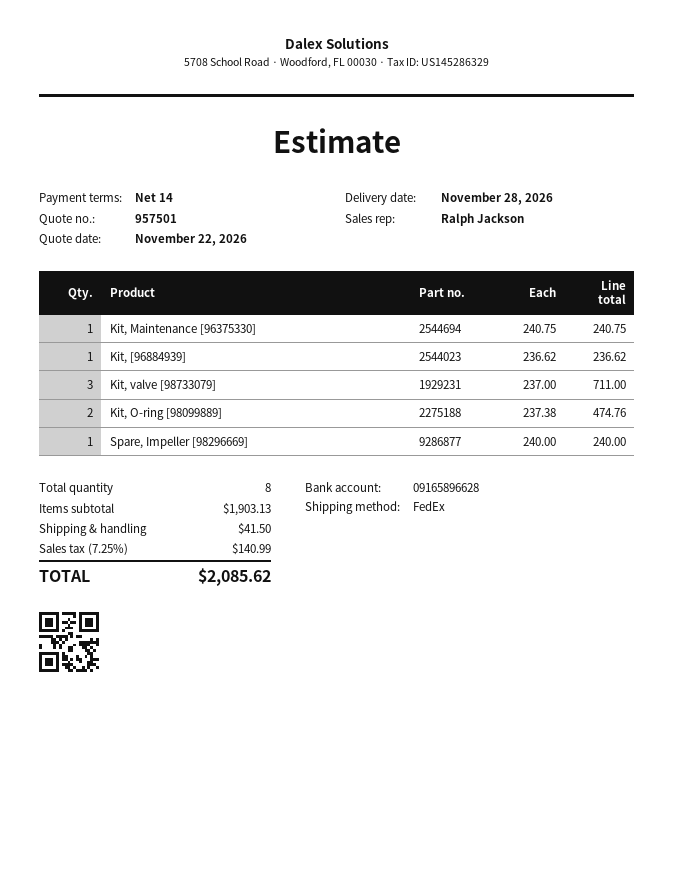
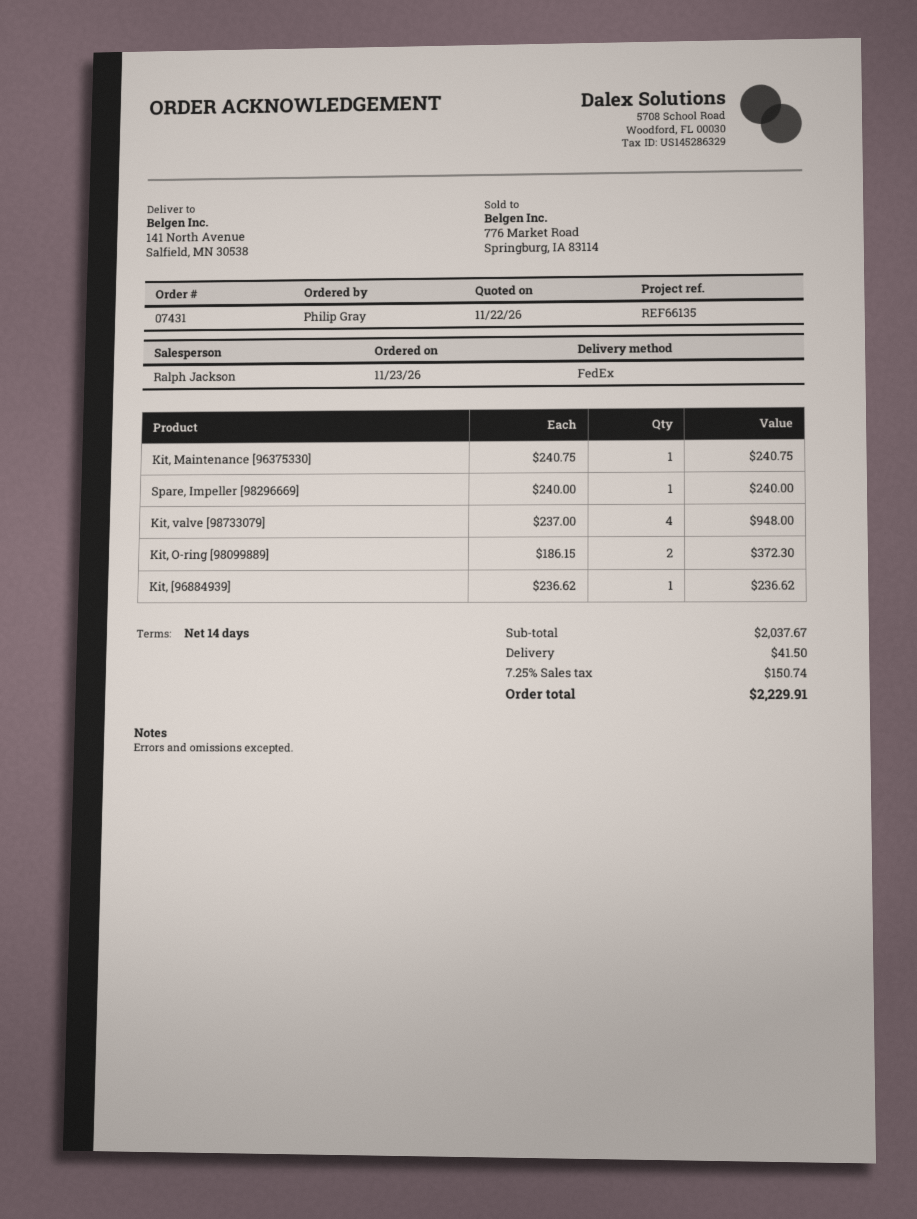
Kit, valve [98733079]: 3 x 237.00 = 711.00 -> 4 x 237.00 = 948.00
Kit, O-ring [98099889]: 2 x 237.38 = 474.76 -> 2 x 186.15 = 372.30
subtotal: 1903.13 -> 2037.67
tax: 7.25% = 140.99 -> 7.25% = 150.74
total: 2085.62 -> 2229.91

